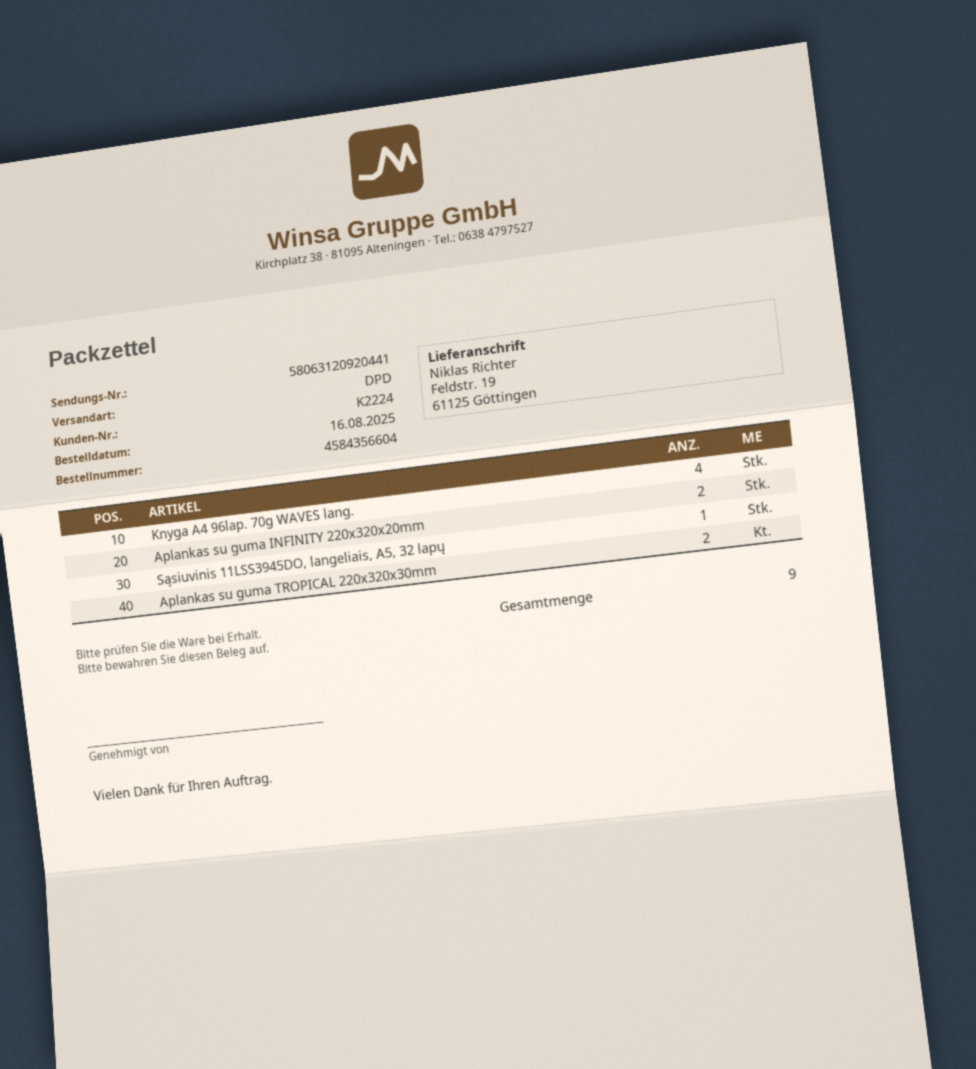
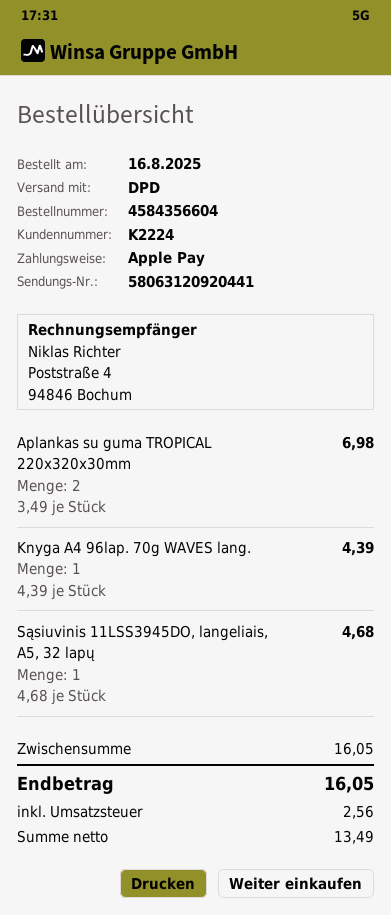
Knyga A4 96lap. 70g WAVES lang.: 4 -> 1
Aplankas su guma INFINITY 220x320x20mm: 2 -> none

